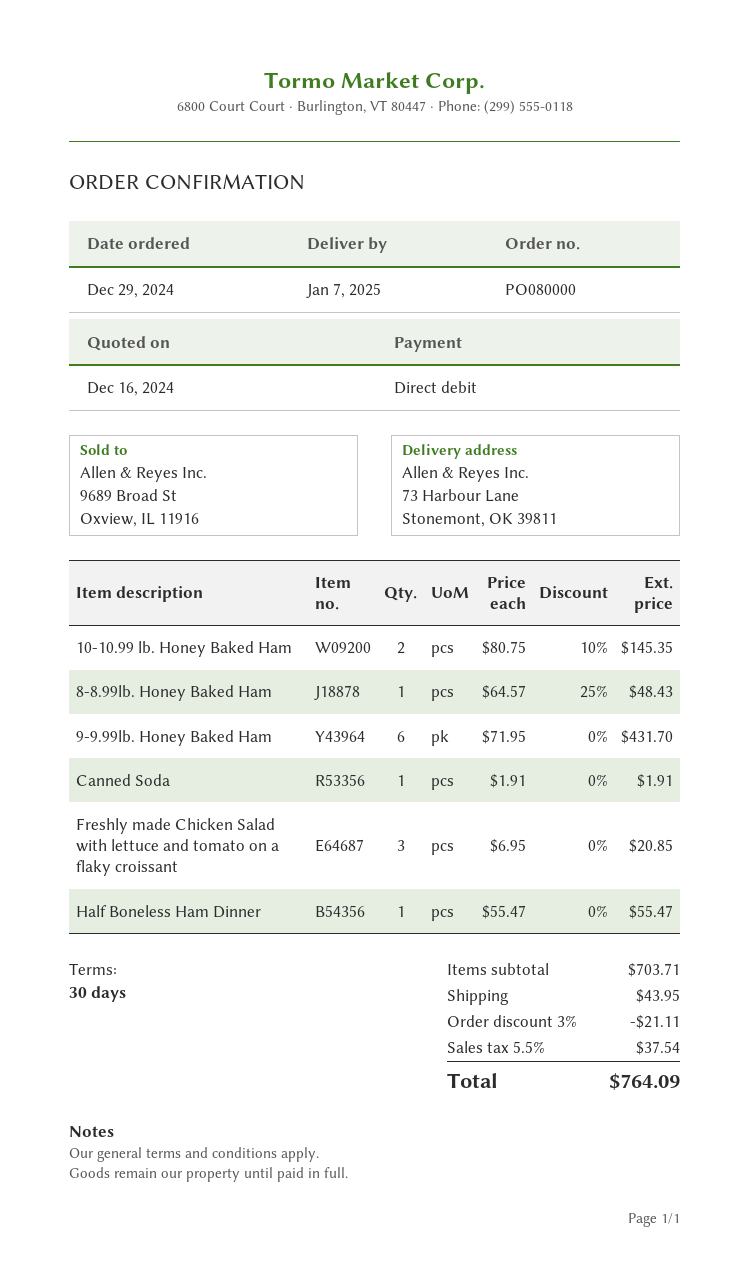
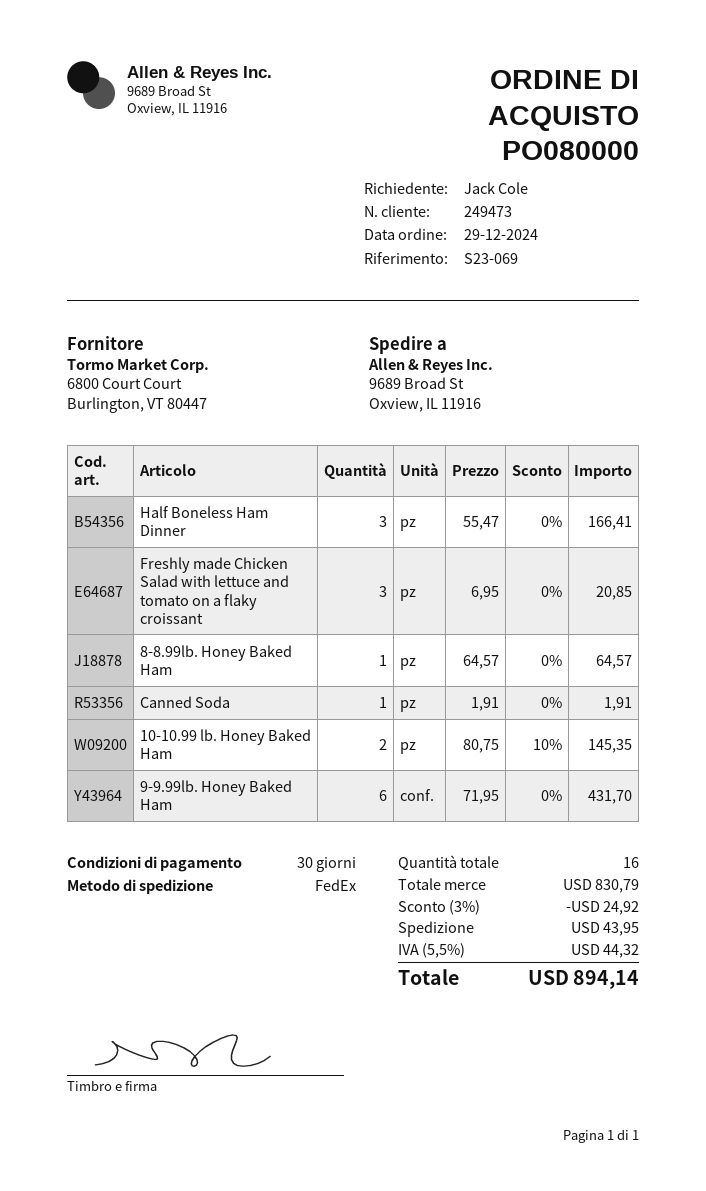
ship to: 73 Harbour Lane, Stonemont, OK 39811 -> 9689 Broad St, Oxview, IL 11916
8-8.99lb. Honey Baked Ham: 1 x 64.57 - 25% = 48.43 -> 1 x 64.57 = 64.57
Half Boneless Ham Dinner: 1 x 55.47 = 55.47 -> 3 x 55.47 = 166.41
subtotal: 703.71 -> 830.79
discount: 3% = 21.11 -> 3% = 24.92
tax: 5.5% = 37.54 -> 5.5% = 44.32
total: 764.09 -> 894.14

